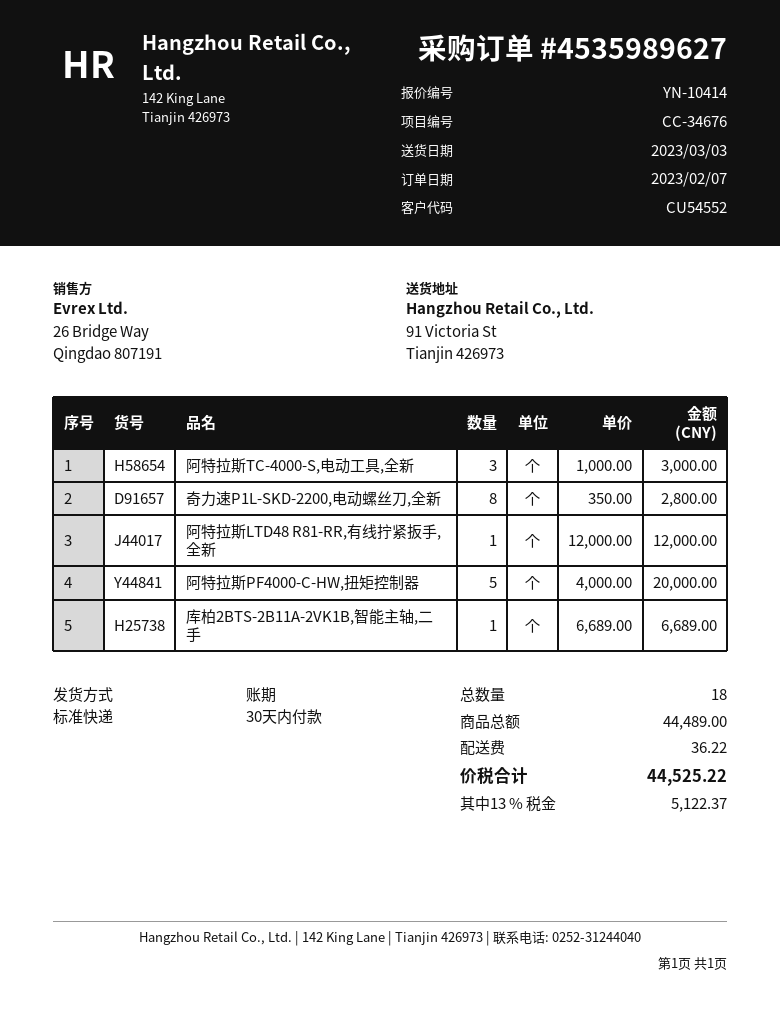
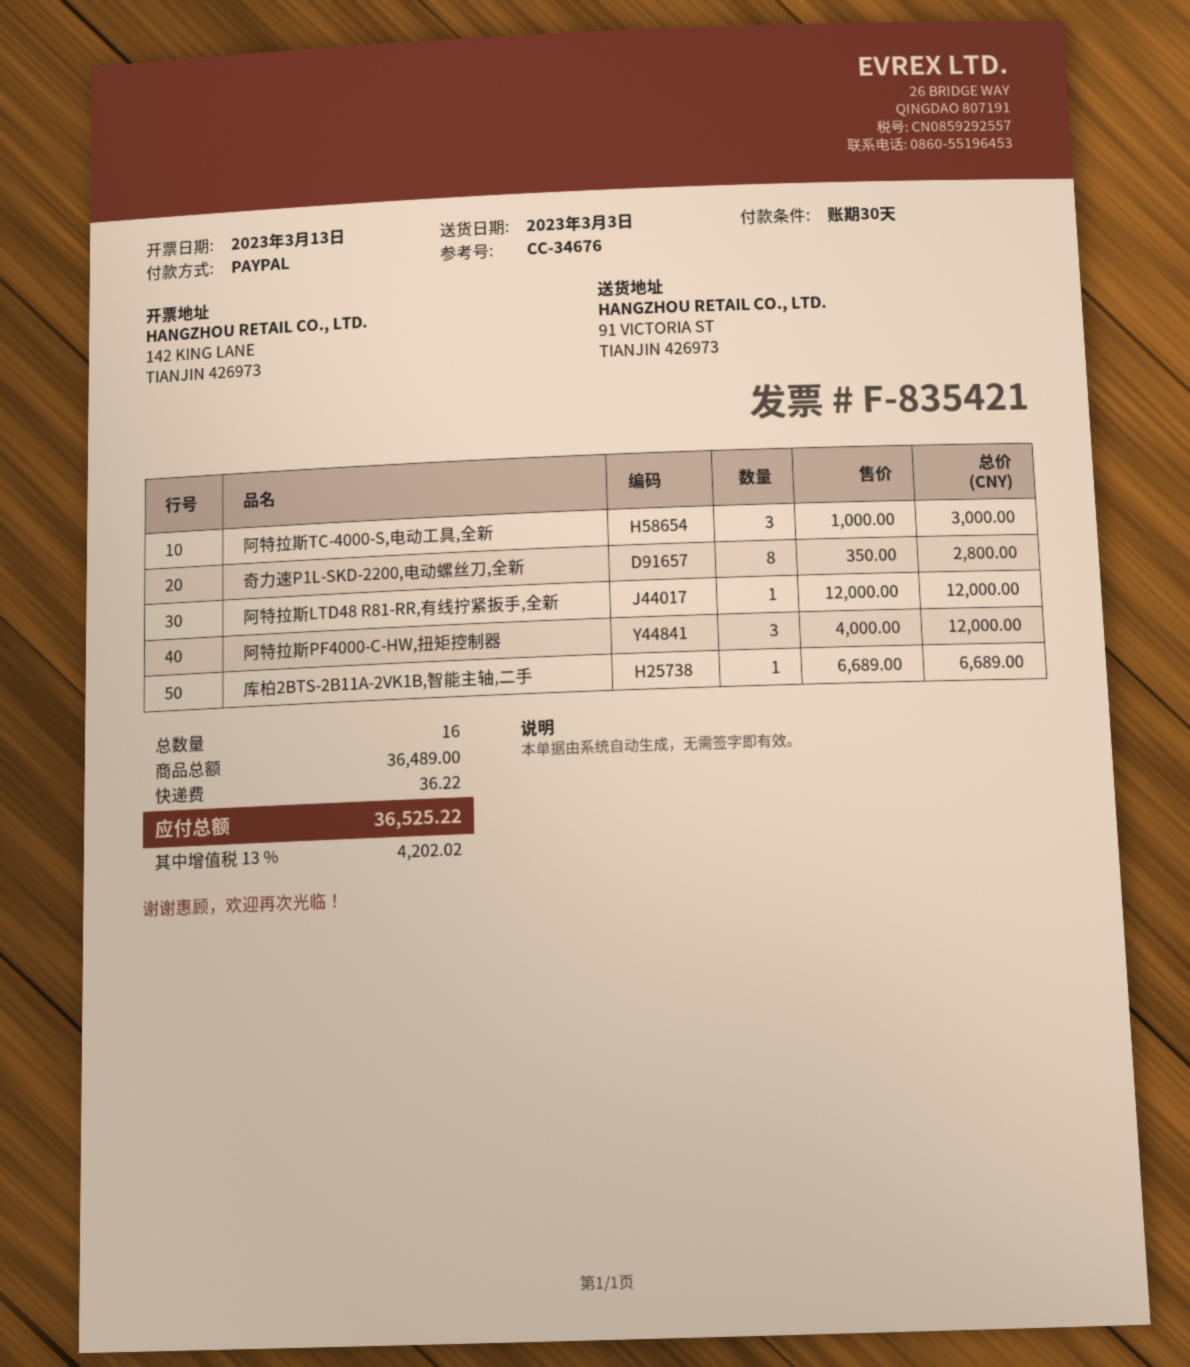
阿特拉斯PF4000-C-HW,扭矩控制器: 5 x 4000.00 = 20000.00 -> 3 x 4000.00 = 12000.00
total quantity: 18 -> 16
subtotal: 44489.00 -> 36489.00
tax: 13% = 5122.37 -> 13% = 4202.02
total: 44525.22 -> 36525.22

